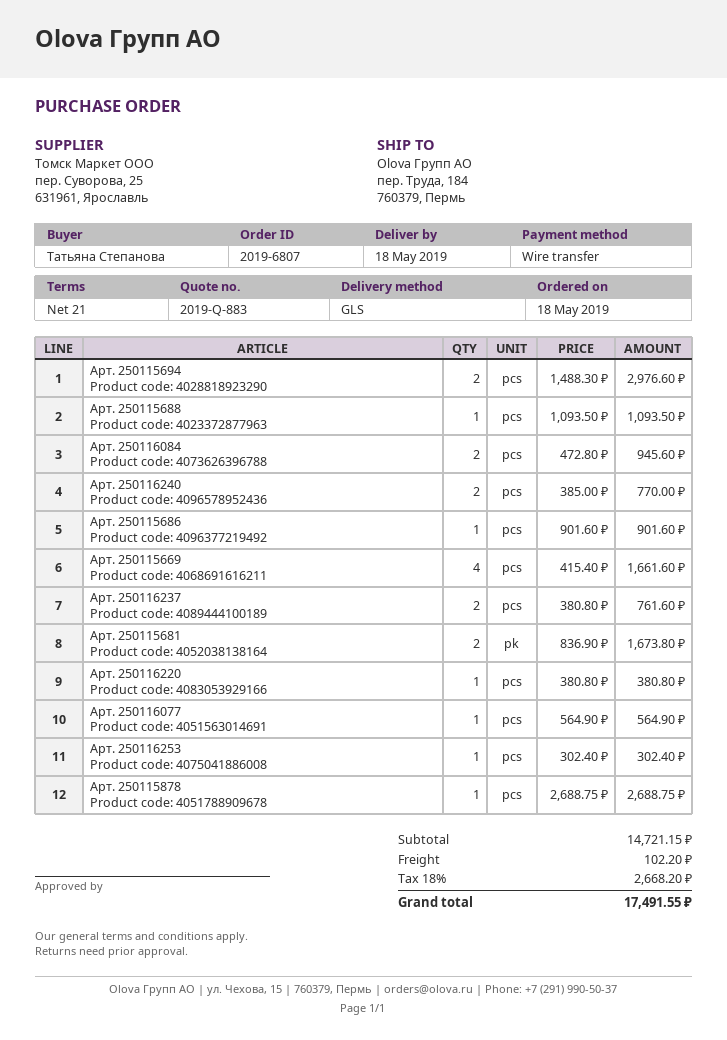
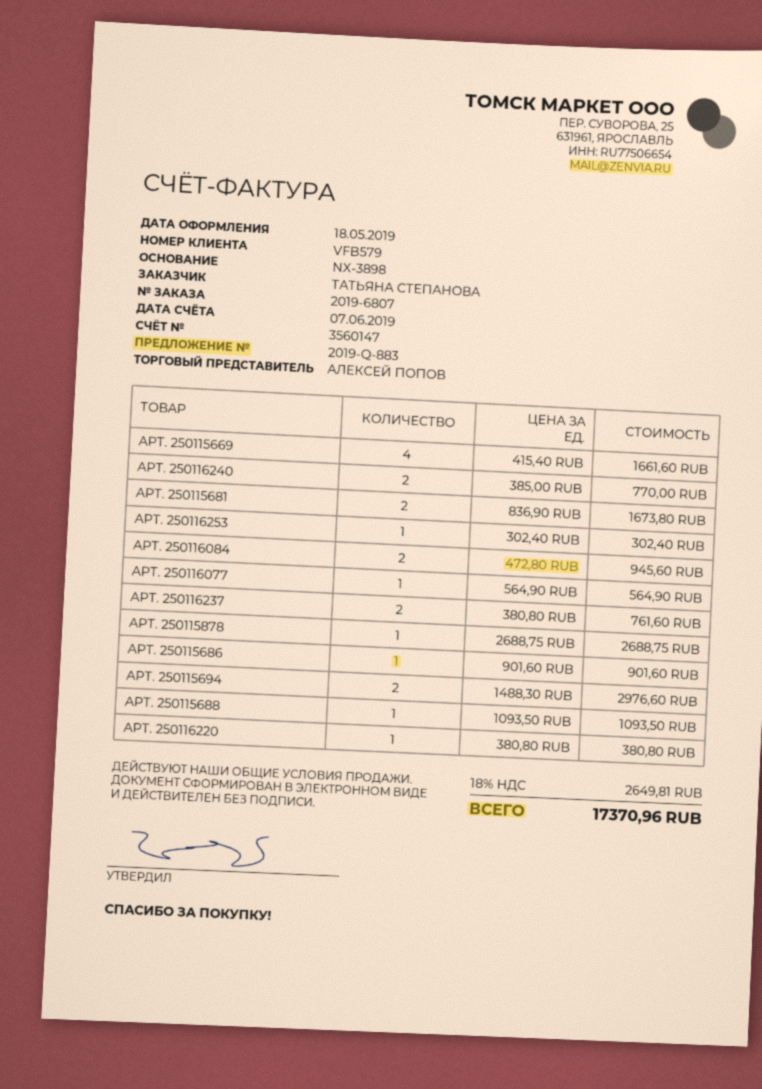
shipping: 102.20 -> none
tax: 18% = 2668.20 -> 18% = 2649.81
total: 17491.55 -> 17370.96

